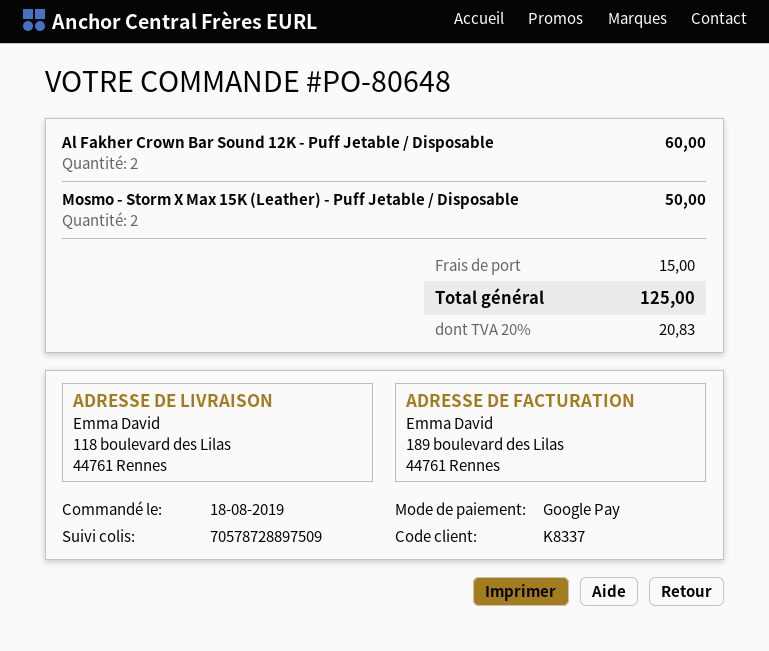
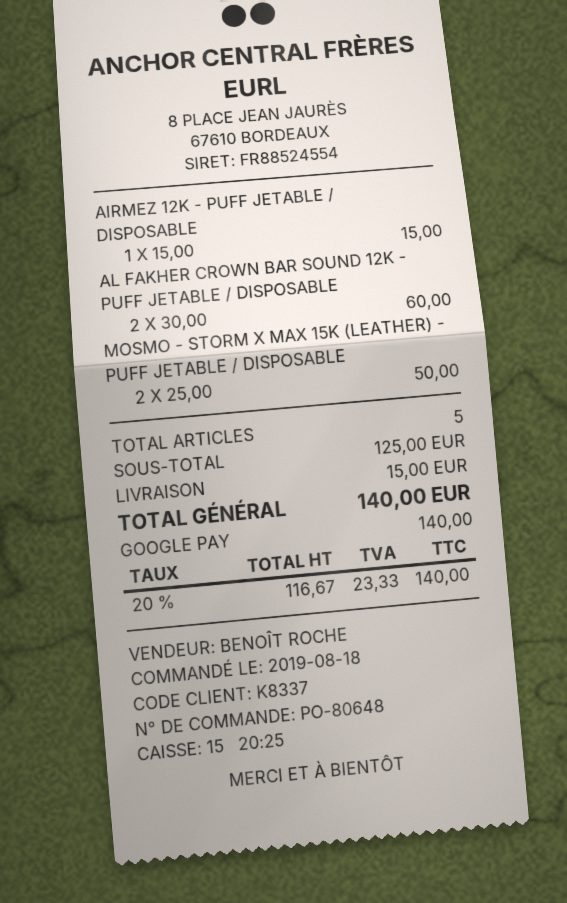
AIRMEZ 12K - PUFF JETABLE / DISPOSABLE: none -> 1 for 15.00
tax: 20% = 20.83 -> 20% = 23.33
total: 125.00 -> 140.00

